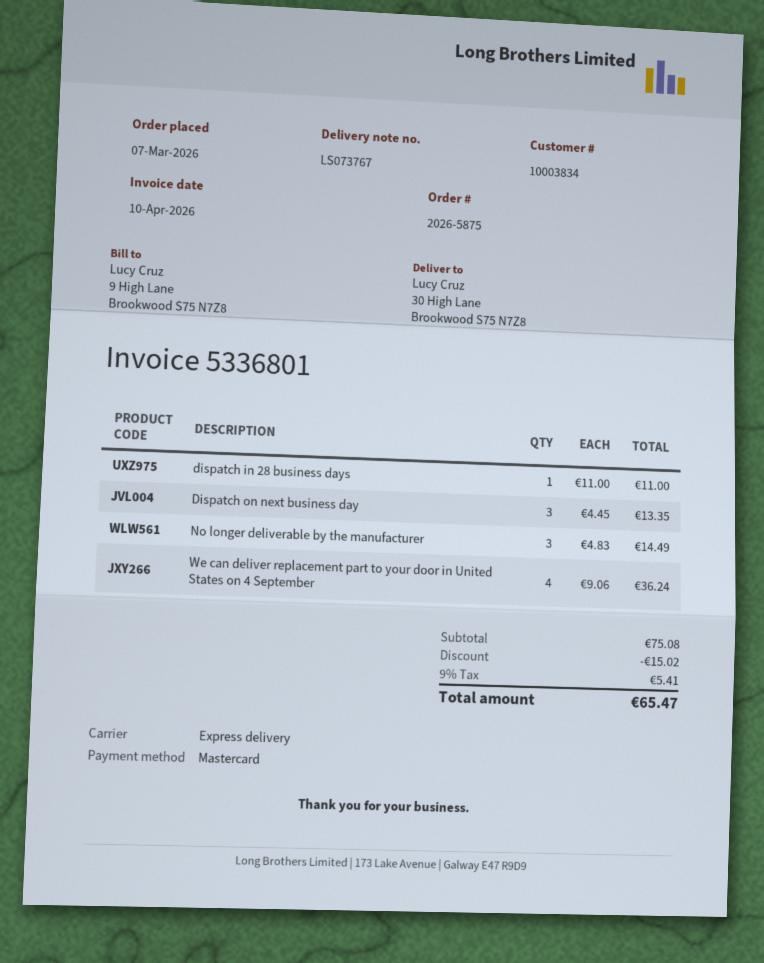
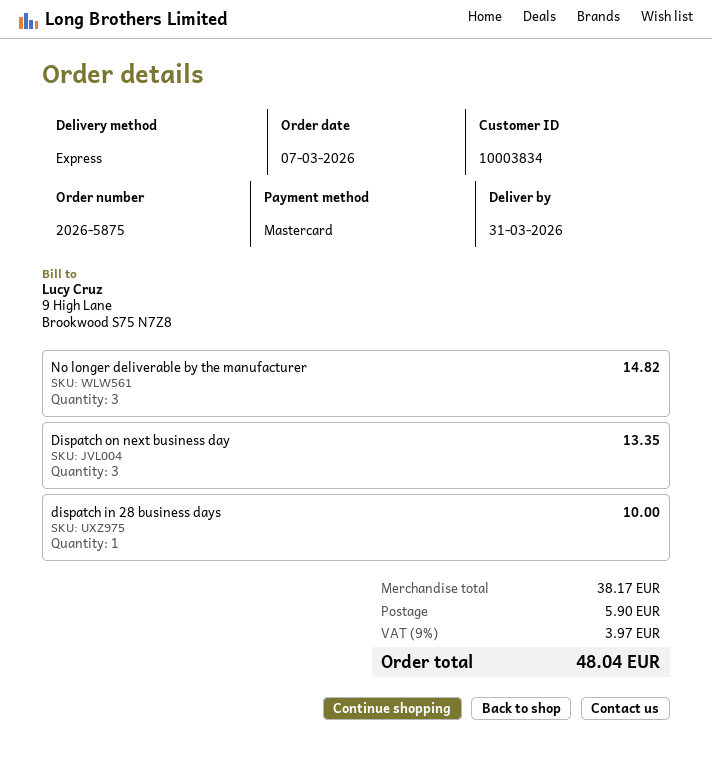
dispatch in 28 business days: 1 for 11.00 -> 1 for 10.00
No longer deliverable by the manufacturer: 3 for 14.49 -> 3 for 14.82
We can deliver replacement part to your door in United States on 4 September: 4 for 36.24 -> none
subtotal: 75.08 -> 38.17
discount: 15.02 -> none
shipping: none -> 5.90
tax: 9% = 5.41 -> 9% = 3.97
total: 65.47 -> 48.04

